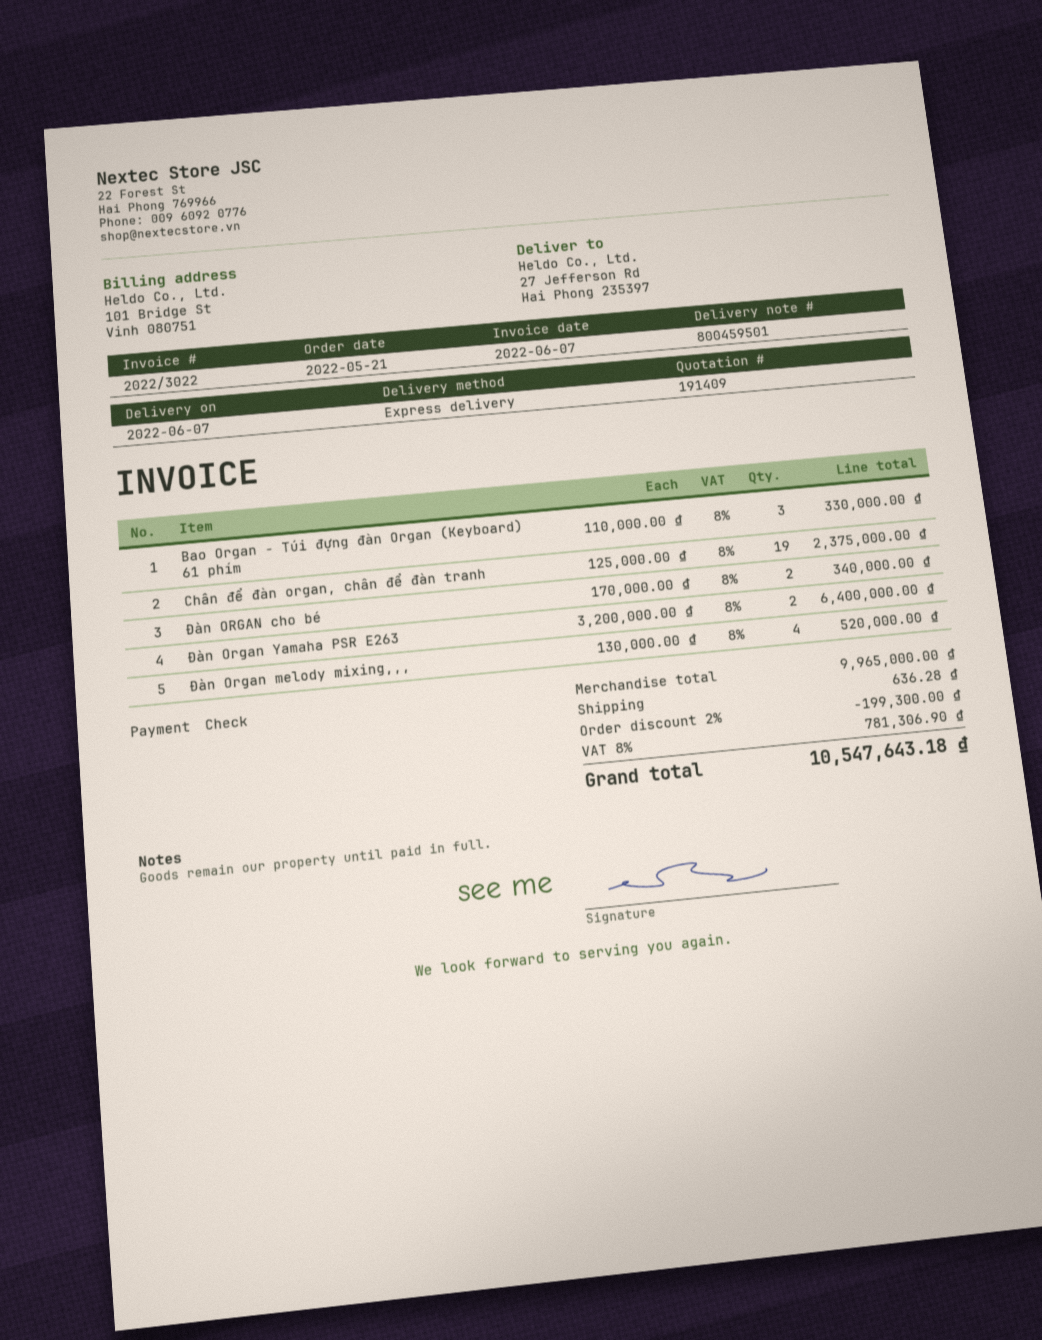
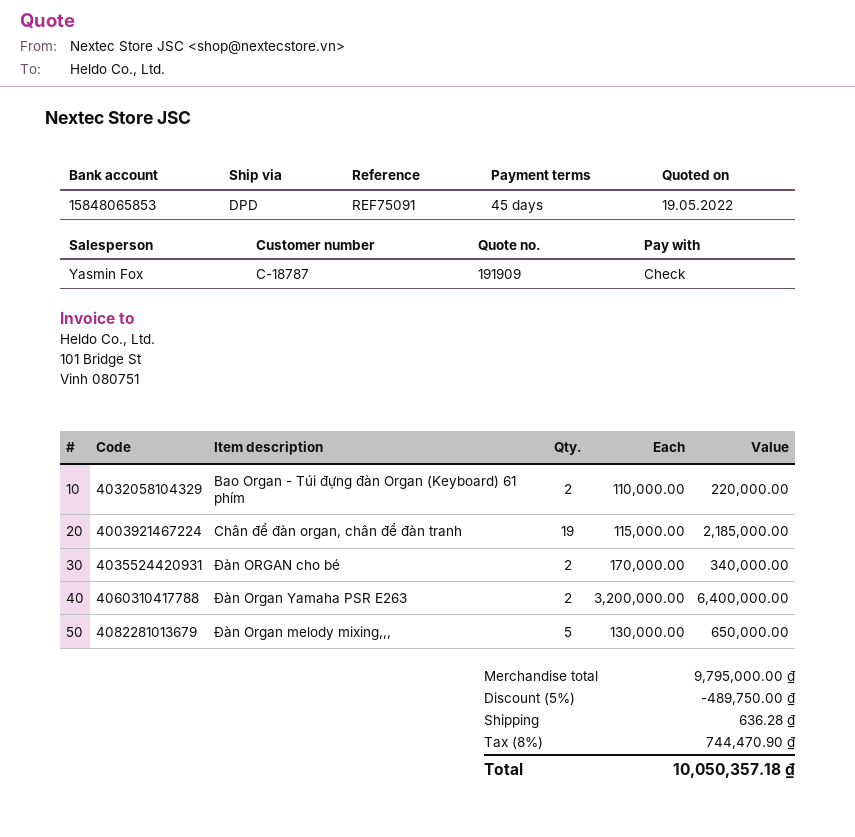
quote number: 191409 -> 191909
shipping method: express -> DPD
Bao Organ - Túi đựng đàn Organ (Keyboard) 61 phím: 3 x 110000.00 = 330000.00 -> 2 x 110000.00 = 220000.00
Chân để đàn organ, chân để đàn tranh: 19 x 125000.00 = 2375000.00 -> 19 x 115000.00 = 2185000.00
Đàn Organ melody mixing,,,: 4 x 130000.00 = 520000.00 -> 5 x 130000.00 = 650000.00
subtotal: 9965000.00 -> 9795000.00
discount: 2% = 199300.00 -> 5% = 489750.00
tax: 8% = 781306.90 -> 8% = 744470.90
total: 10547643.18 -> 10050357.18

